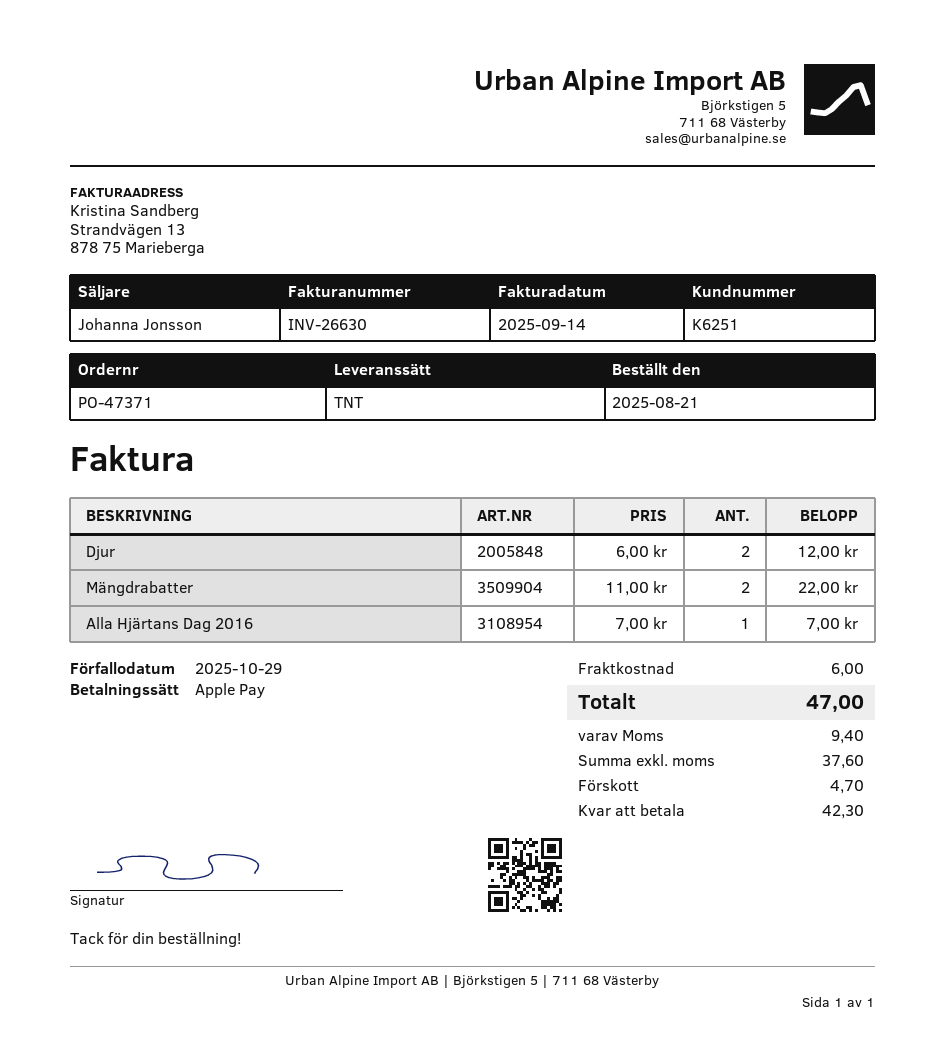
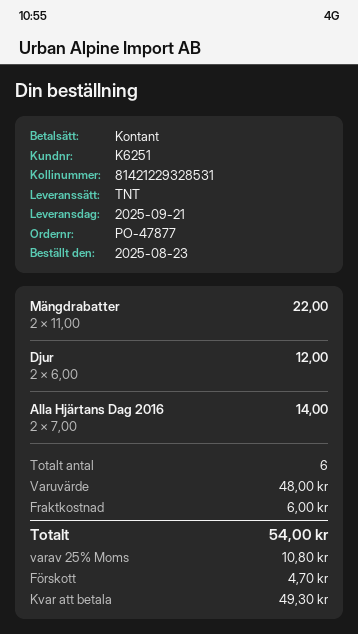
order number: PO-47371 -> PO-47877
order date: 2025-08-21 -> 2025-08-23
payment method: Apple Pay -> cash
Alla Hjärtans Dag 2016: 1 x 7.00 = 7.00 -> 2 x 7.00 = 14.00
tax: 9.40 -> 10.80
total: 47.00 -> 54.00
balance: 42.30 -> 49.30

